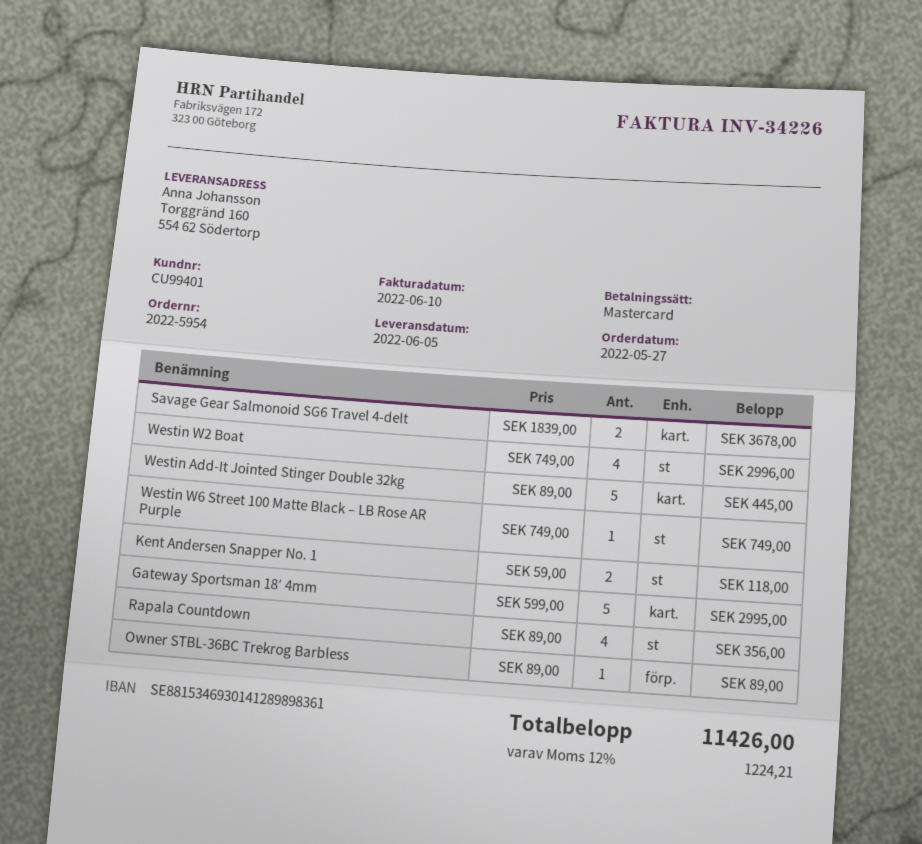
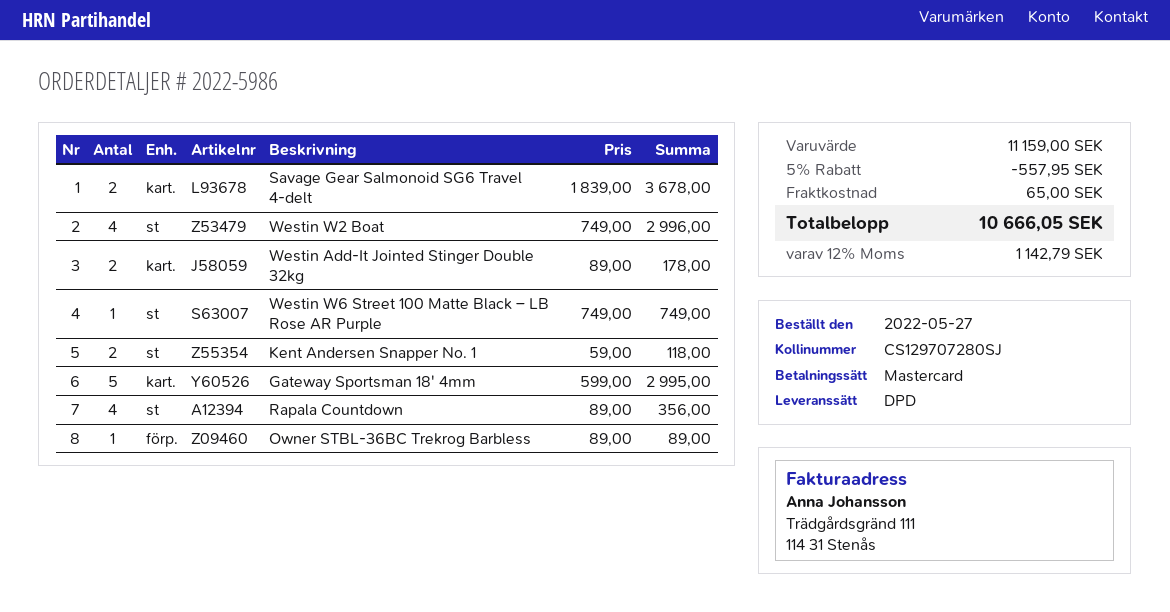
order number: 2022-5954 -> 2022-5986
Westin Add-It Jointed Stinger Double 32kg: 5 x 89.00 = 445.00 -> 2 x 89.00 = 178.00
discount: none -> 5% = 557.95
shipping: none -> 65.00
tax: 12% = 1224.21 -> 12% = 1142.79
total: 11426.00 -> 10666.05

